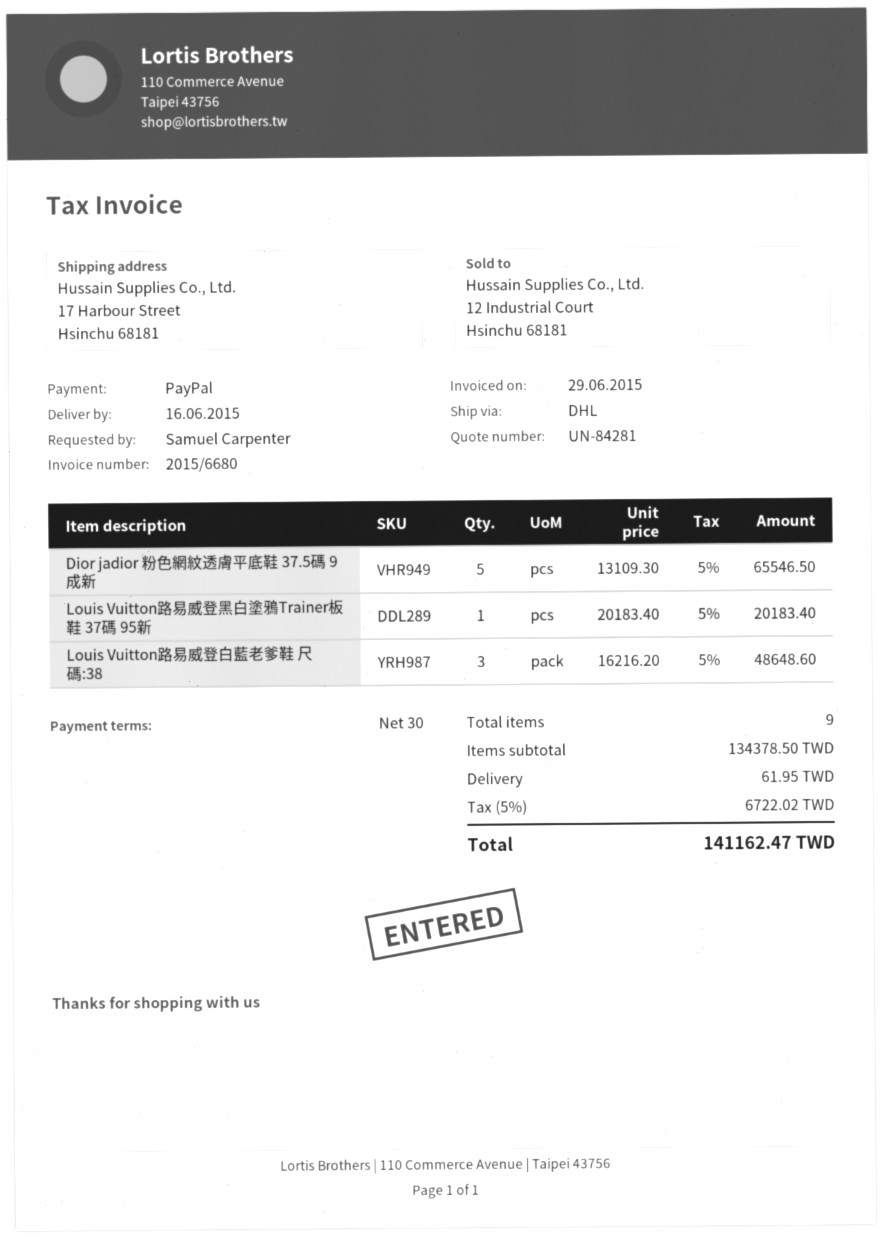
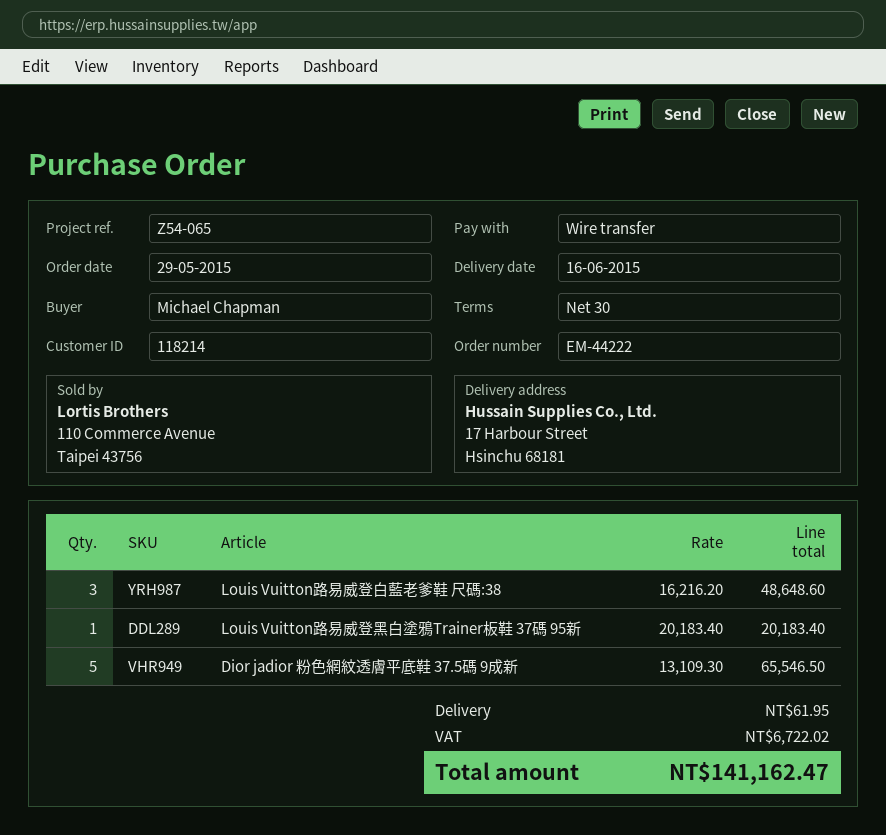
ordered by: Samuel Carpenter -> Michael Chapman
payment method: PayPal -> bank transfer

